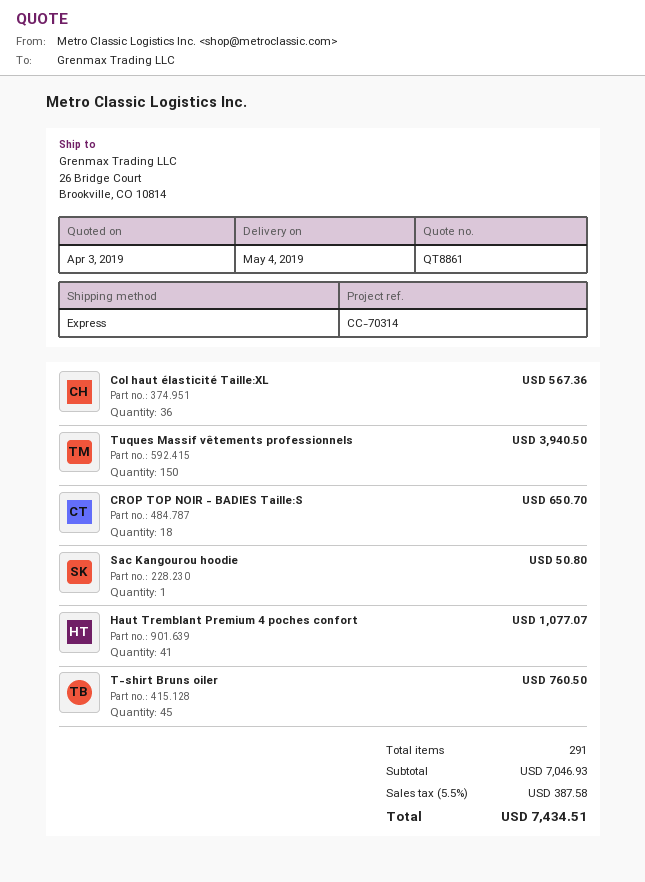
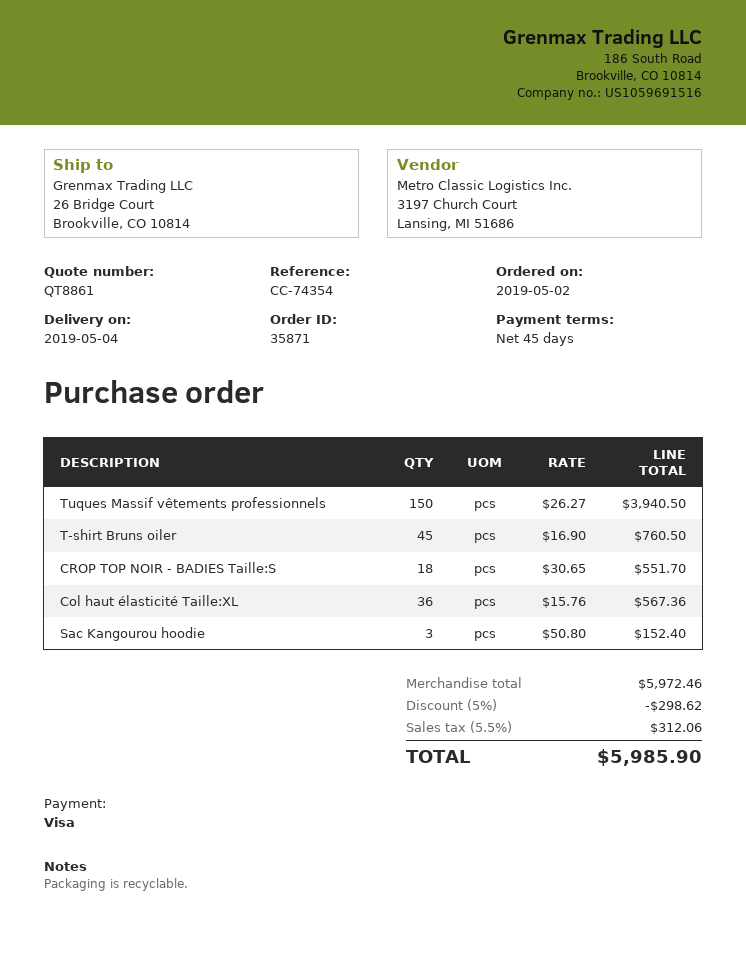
reference: CC-70314 -> CC-74354
CROP TOP NOIR - BADIES Taille:S: 18 for 650.70 -> 18 for 551.70
Sac Kangourou hoodie: 1 for 50.80 -> 3 for 152.40
Haut Tremblant Premium 4 poches confort: 41 for 1077.07 -> none
subtotal: 7046.93 -> 5972.46
discount: none -> 5% = 298.62
tax: 5.5% = 387.58 -> 5.5% = 312.06
total: 7434.51 -> 5985.90

